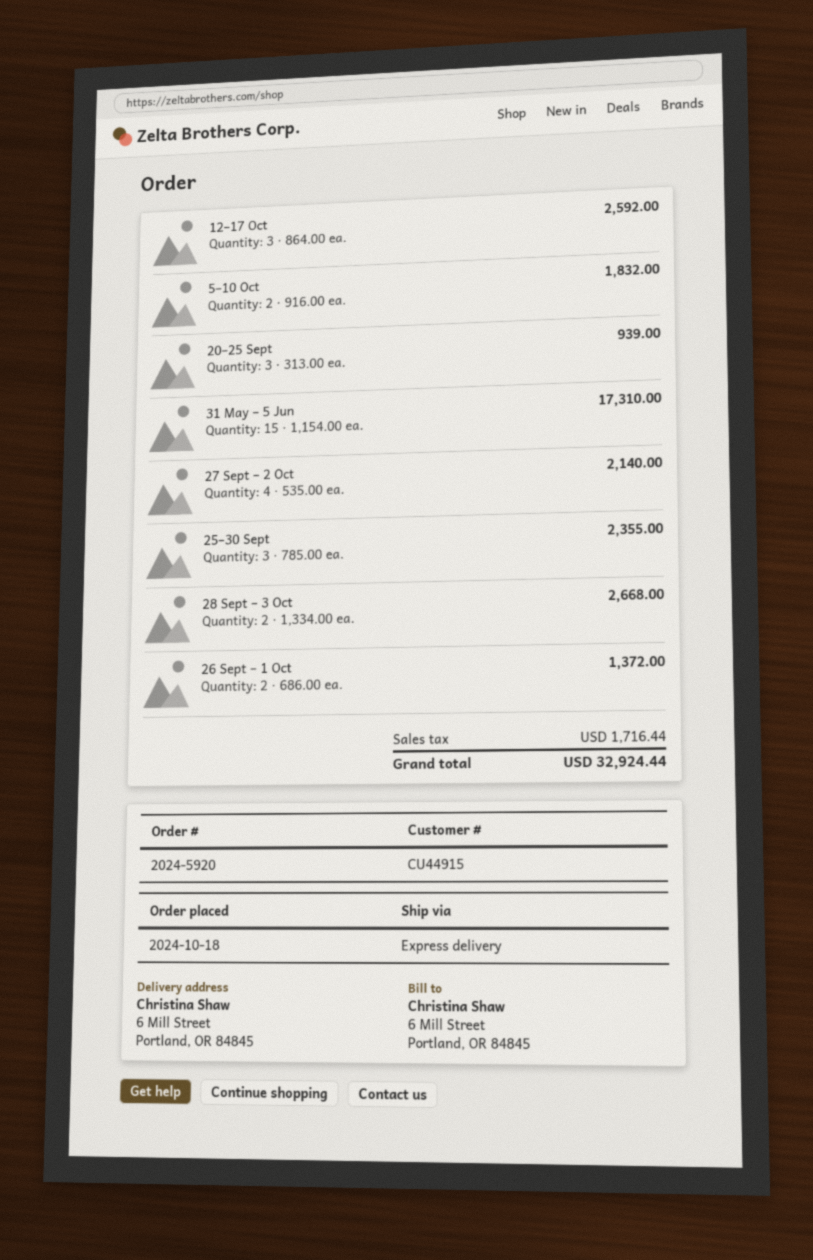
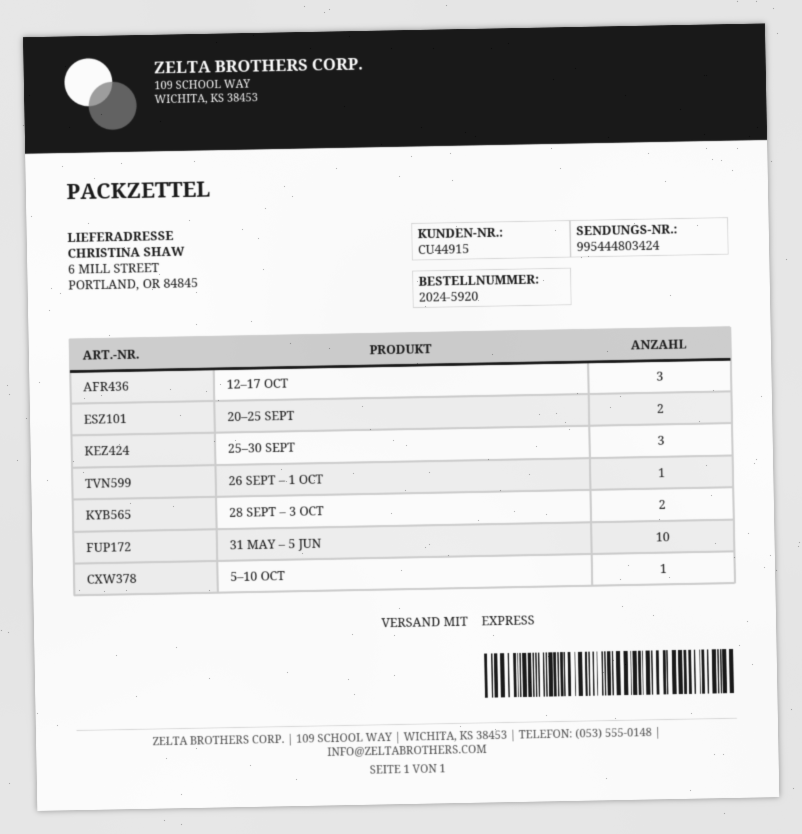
5–10 Oct: 2 -> 1
20–25 Sept: 3 -> 2
31 May – 5 Jun: 15 -> 10
27 Sept – 2 Oct: 4 -> none
26 Sept – 1 Oct: 2 -> 1

